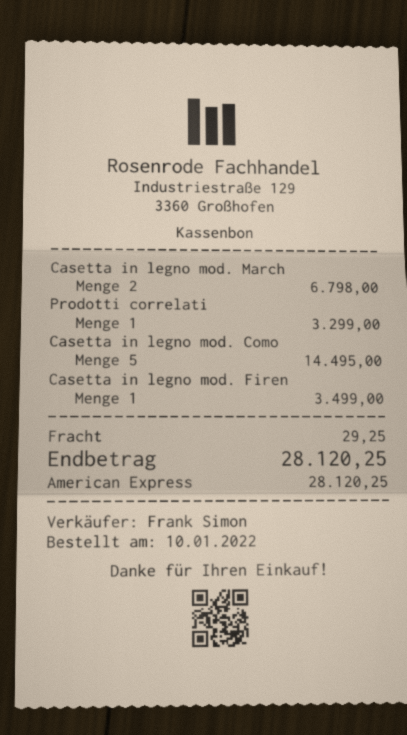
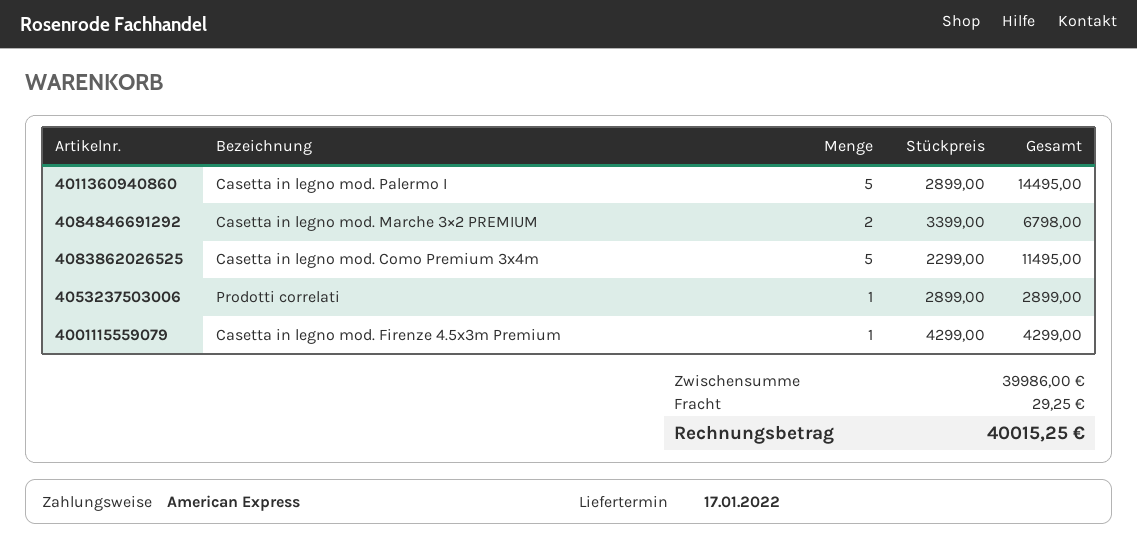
Prodotti correlati: 1 for 3299.00 -> 1 for 2899.00
Casetta in legno mod. Como: 5 for 14495.00 -> 5 for 11495.00
Casetta in legno mod. Firen: 1 for 3499.00 -> 1 for 4299.00
Casetta in legno mod. Palermo I: none -> 5 for 14495.00
total: 28120.25 -> 40015.25

